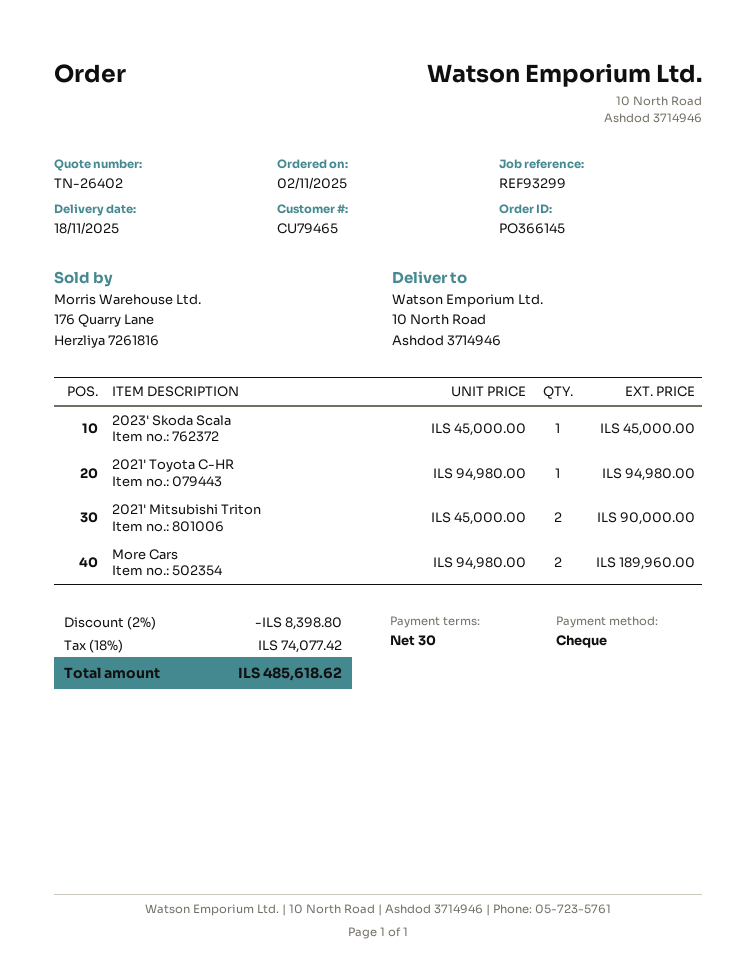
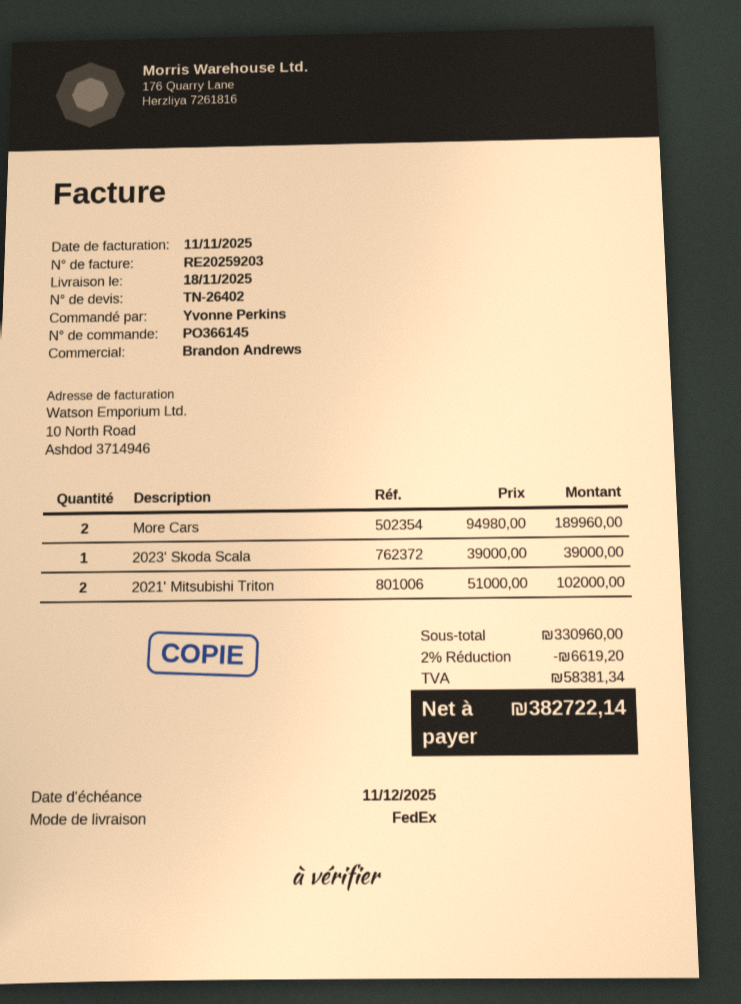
2023' Skoda Scala: 1 x 45000.00 = 45000.00 -> 1 x 39000.00 = 39000.00
2021' Toyota C-HR: 1 x 94980.00 = 94980.00 -> none
2021' Mitsubishi Triton: 2 x 45000.00 = 90000.00 -> 2 x 51000.00 = 102000.00
discount: 2% = 8398.80 -> 2% = 6619.20
tax: 74077.42 -> 58381.34
total: 485618.62 -> 382722.14

